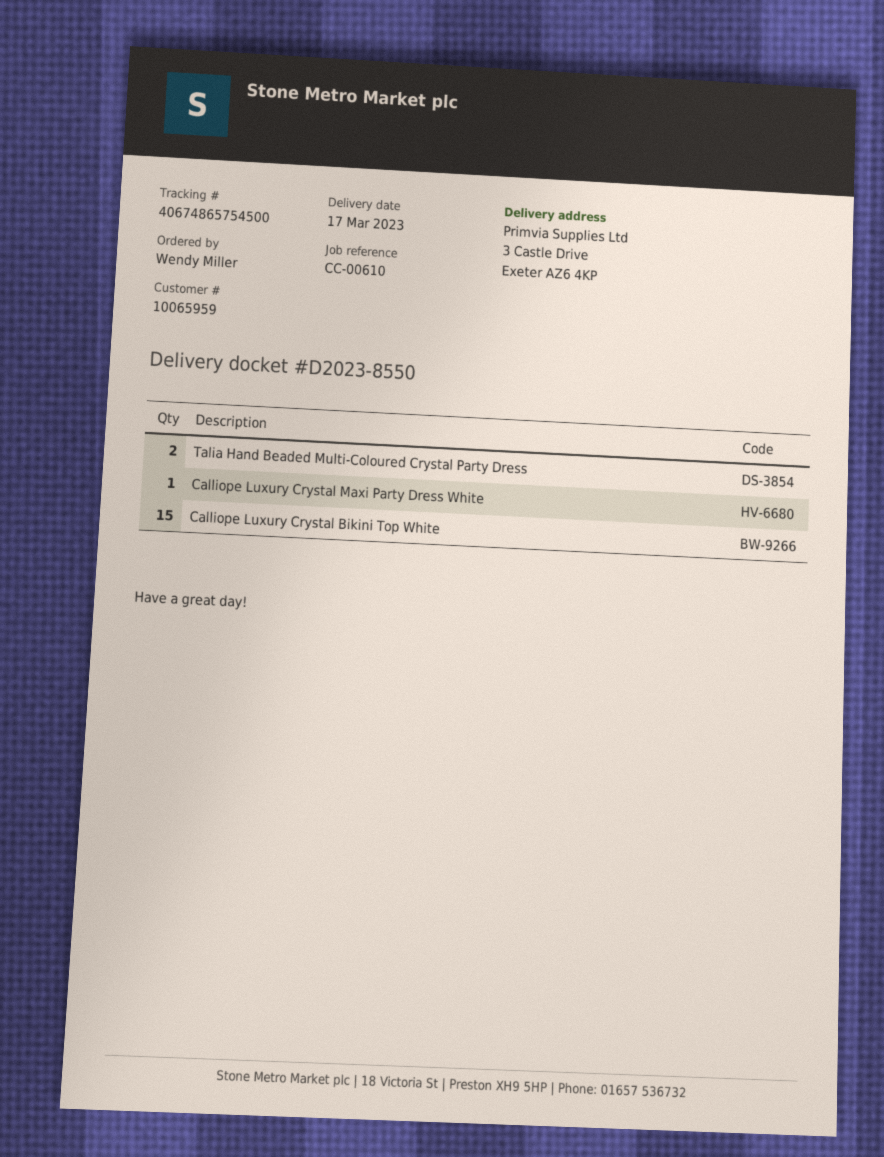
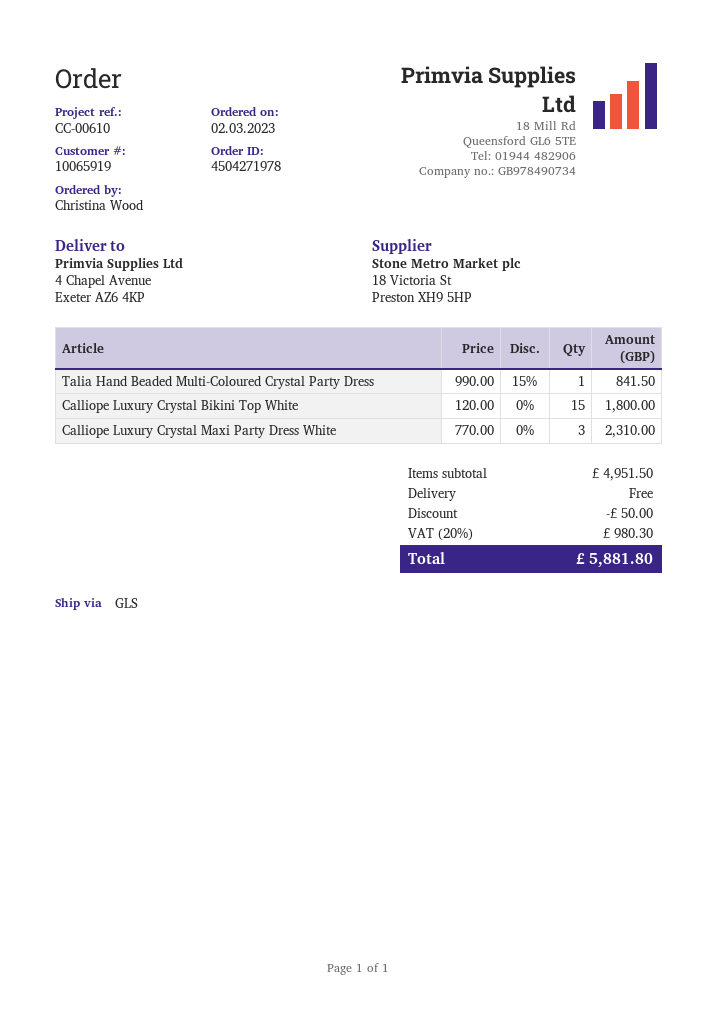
customer number: 10065959 -> 10065919
ordered by: Wendy Miller -> Christina Wood
ship to: 3 Castle Drive, Exeter AZ6 4KP -> 4 Chapel Avenue, Exeter AZ6 4KP
Talia Hand Beaded Multi-Coloured Crystal Party Dress: 2 -> 1
Calliope Luxury Crystal Maxi Party Dress White: 1 -> 3

